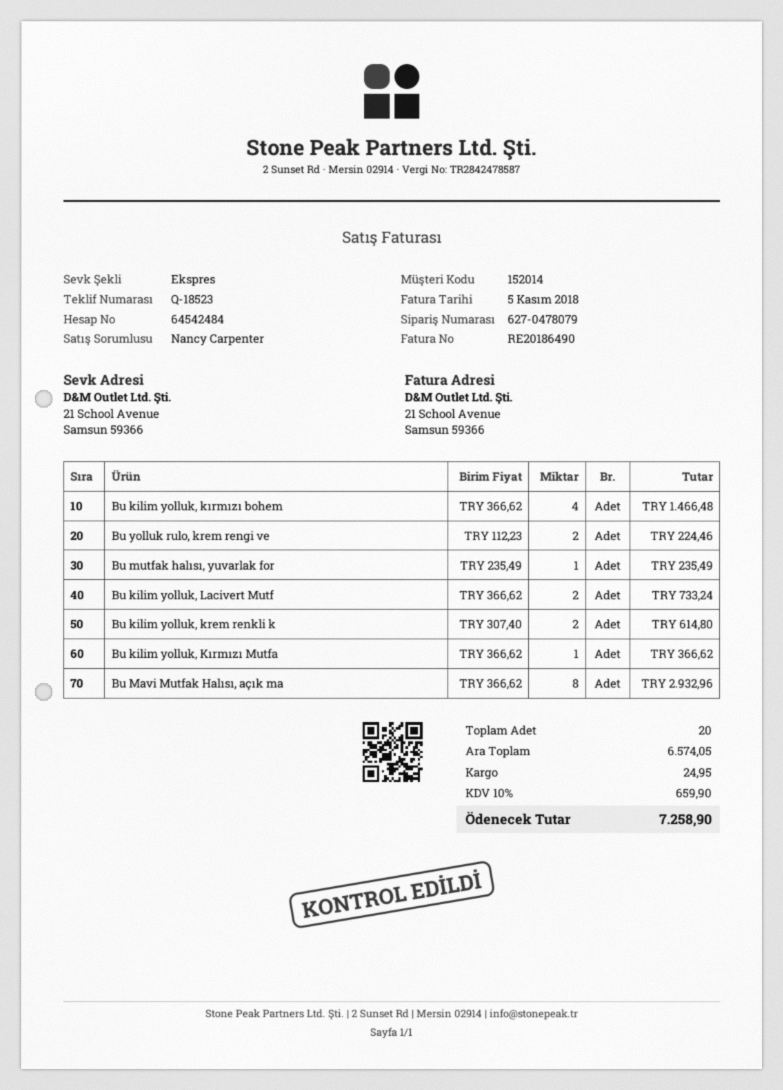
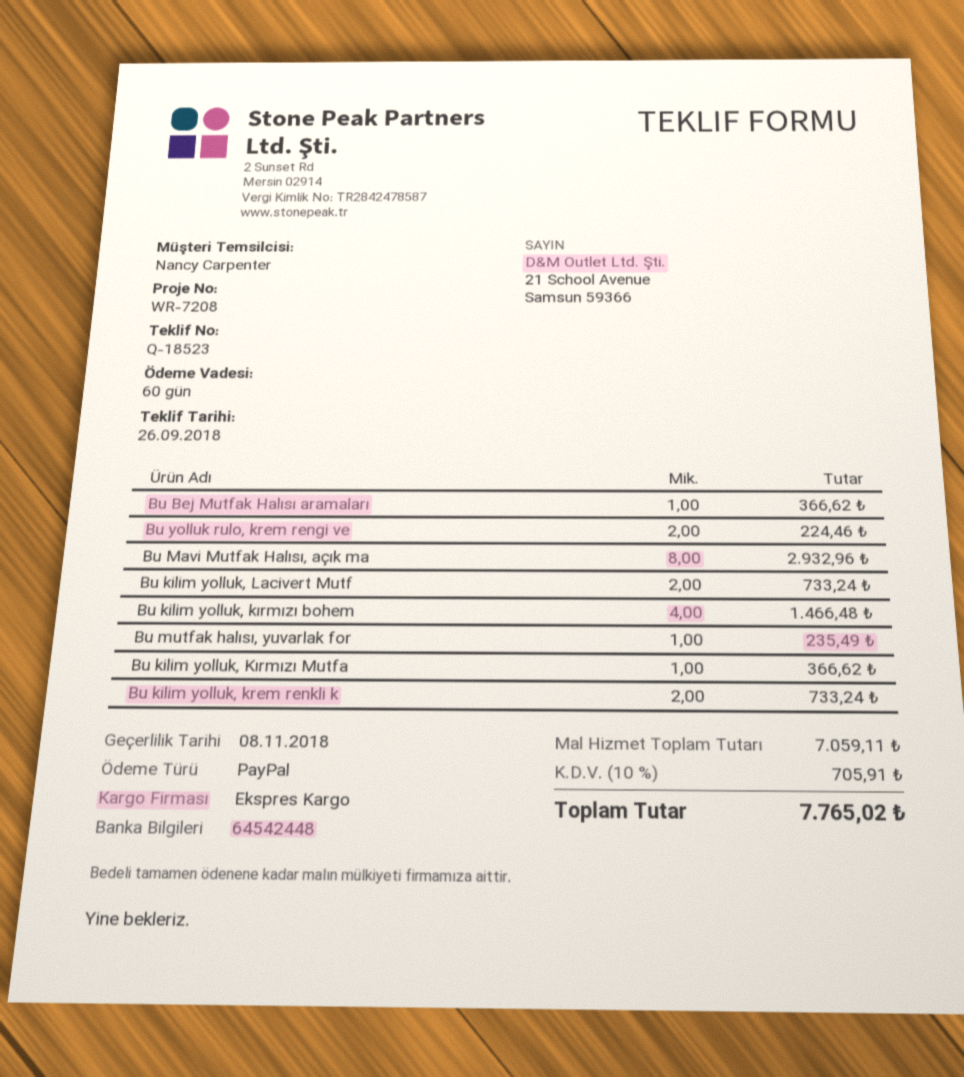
bank account: 64542484 -> 64542448
Bu kilim yolluk, krem renkli k: 2 for 614.80 -> 2 for 733.24
Bu Bej Mutfak Halısı aramaları: none -> 1 for 366.62
subtotal: 6574.05 -> 7059.11
shipping: 24.95 -> none
tax: 10% = 659.90 -> 10% = 705.91
total: 7258.90 -> 7765.02

